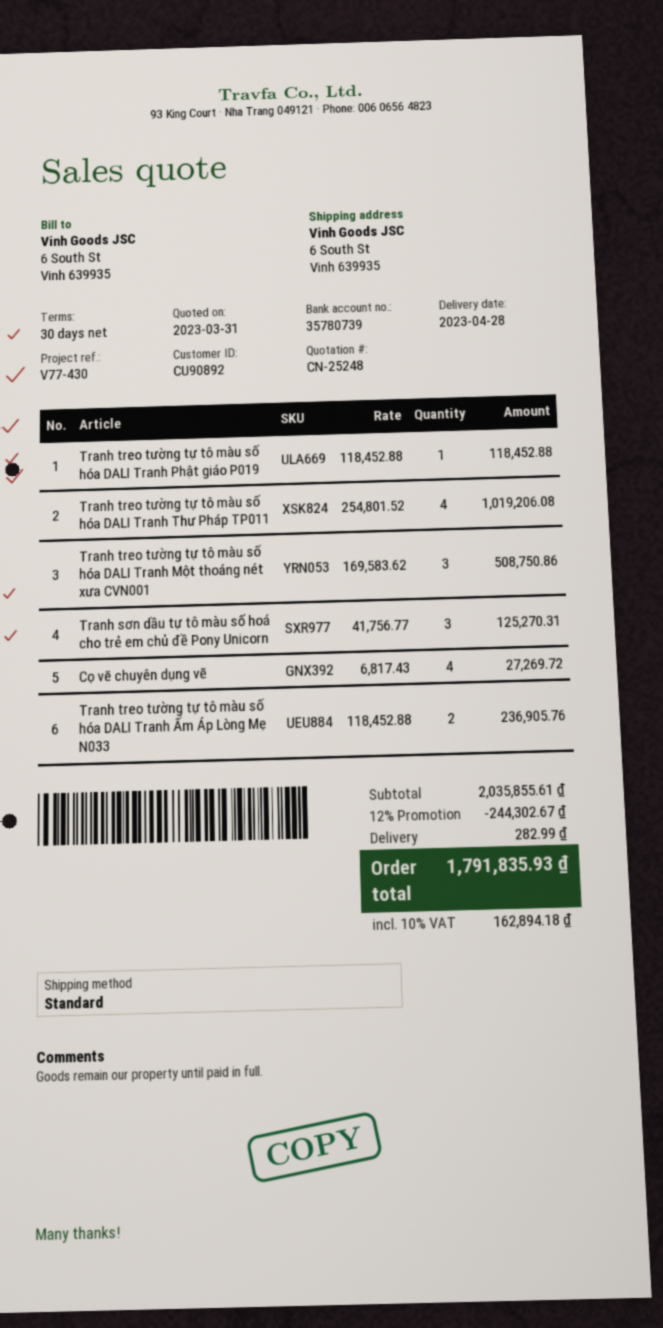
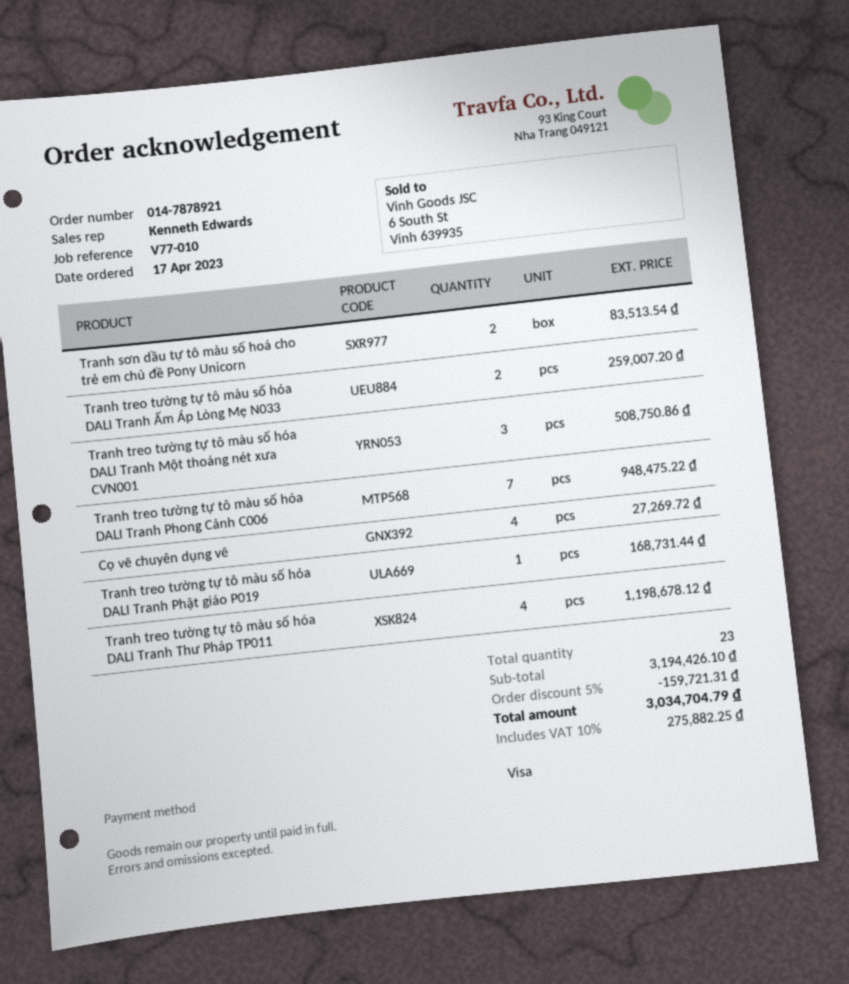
reference: V77-430 -> V77-010
Tranh treo tường tự tô màu số hóa DALI Tranh Phật giáo P019: 1 for 118452.88 -> 1 for 168731.44
Tranh treo tường tự tô màu số hóa DALI Tranh Thư Pháp TP011: 4 for 1019206.08 -> 4 for 1198678.12
Tranh sơn dầu tự tô màu số hoá cho trẻ em chủ đề Pony Unicorn: 3 for 125270.31 -> 2 for 83513.54
Tranh treo tường tự tô màu số hóa DALI Tranh Ấm Áp Lòng Mẹ N033: 2 for 236905.76 -> 2 for 259007.20
Tranh treo tường tự tô màu số hóa DALI Tranh Phong Cảnh C006: none -> 7 for 948475.22
subtotal: 2035855.61 -> 3194426.10
discount: 12% = 244302.67 -> 5% = 159721.31
shipping: 282.99 -> none
tax: 10% = 162894.18 -> 10% = 275882.25
total: 1791835.93 -> 3034704.79

